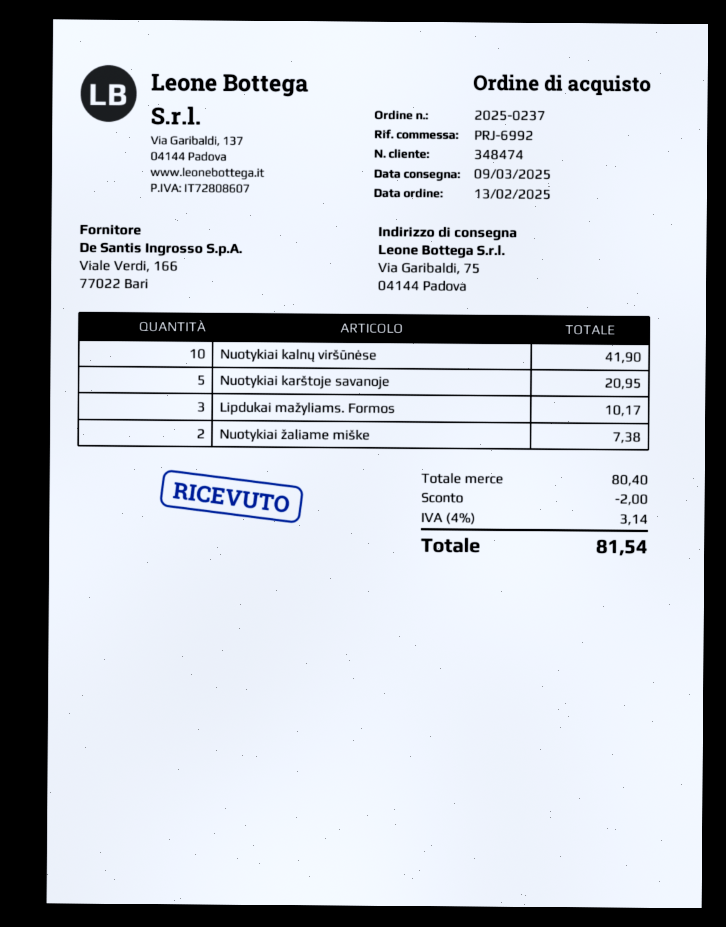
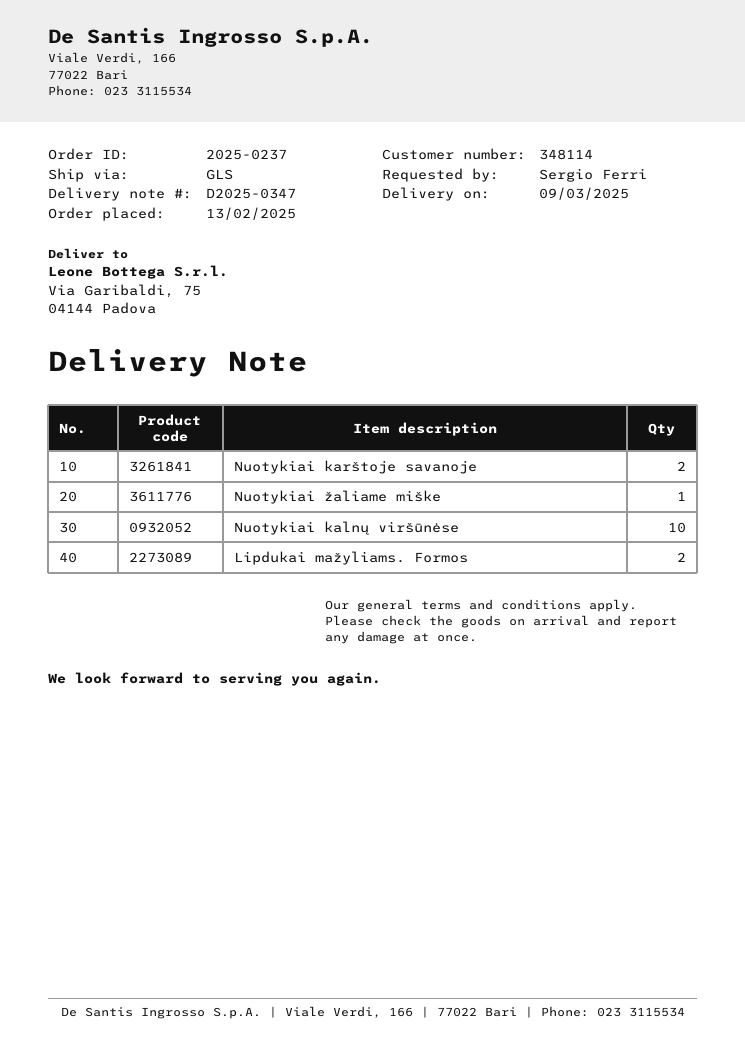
customer number: 348474 -> 348114
Nuotykiai karštoje savanoje: 5 -> 2
Lipdukai mažyliams. Formos: 3 -> 2
Nuotykiai žaliame miške: 2 -> 1

